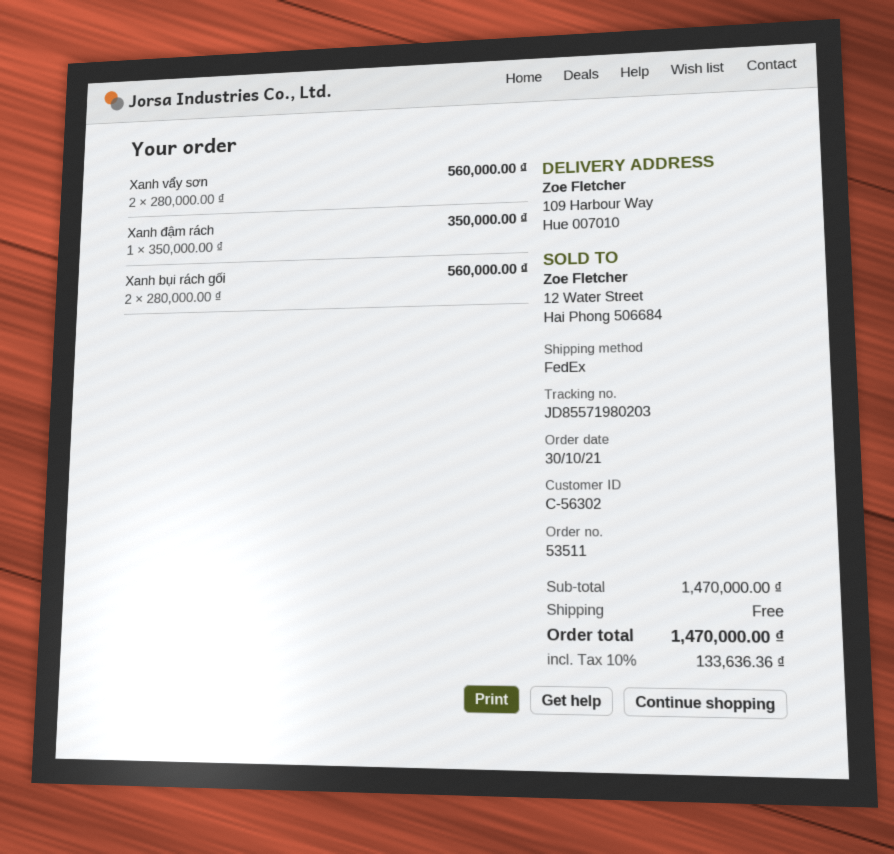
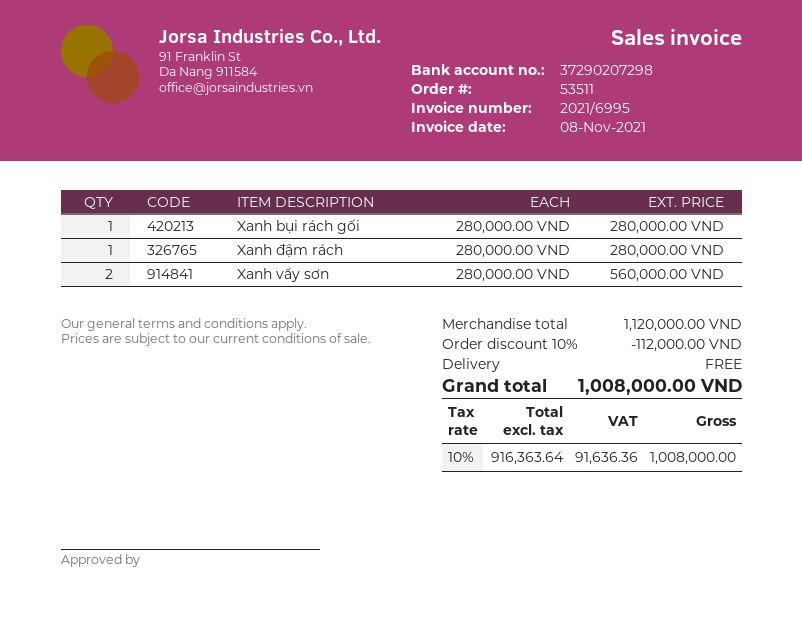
Xanh đậm rách: 1 x 350000.00 = 350000.00 -> 1 x 280000.00 = 280000.00
Xanh bụi rách gối: 2 x 280000.00 = 560000.00 -> 1 x 280000.00 = 280000.00
subtotal: 1470000.00 -> 1120000.00
discount: none -> 10% = 112000.00
tax: 10% = 133636.36 -> 10% = 91636.36
total: 1470000.00 -> 1008000.00

